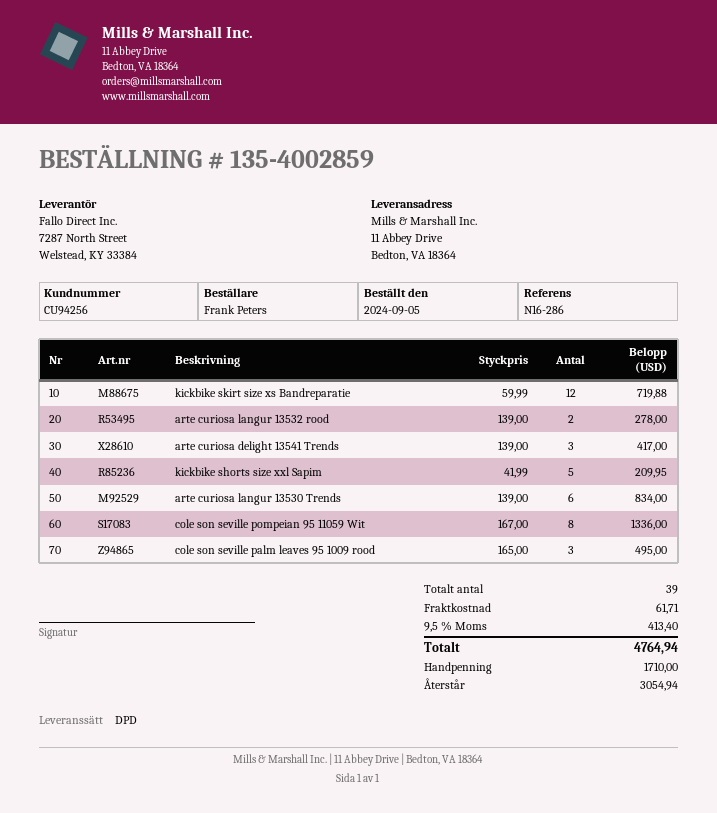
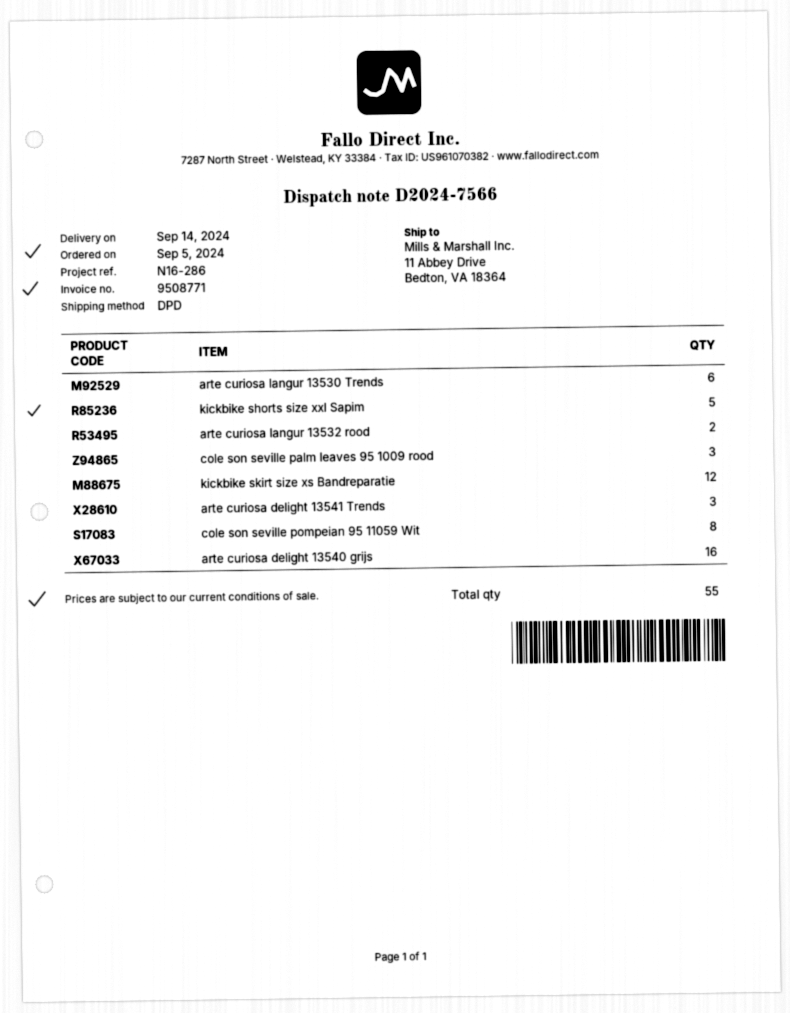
arte curiosa delight 13540 grijs: none -> 16
total quantity: 39 -> 55

